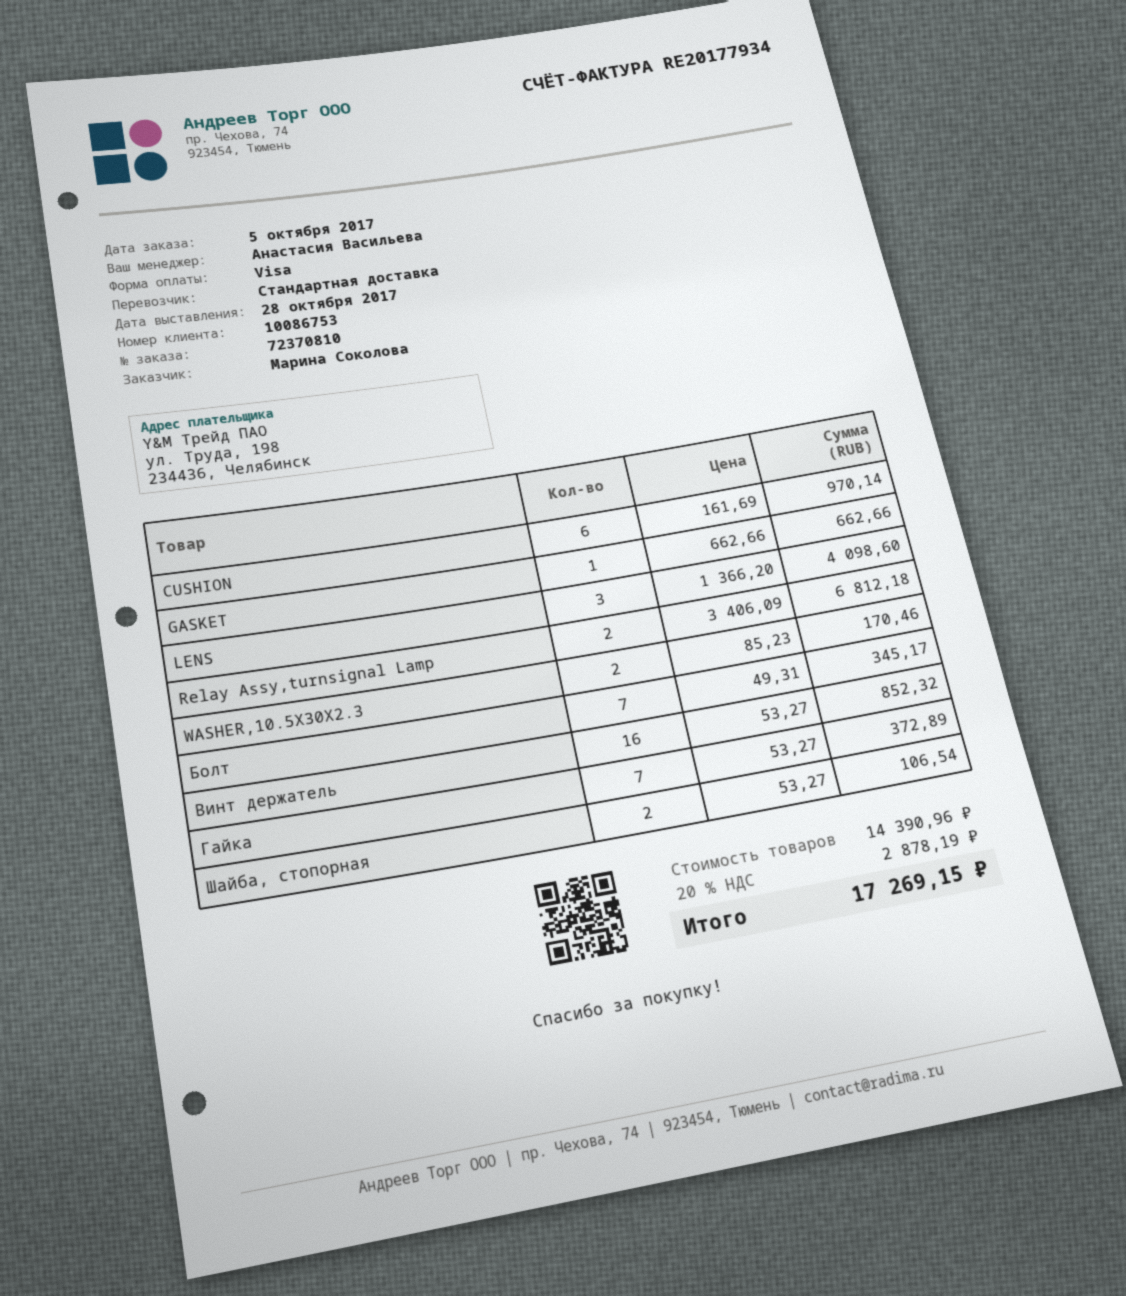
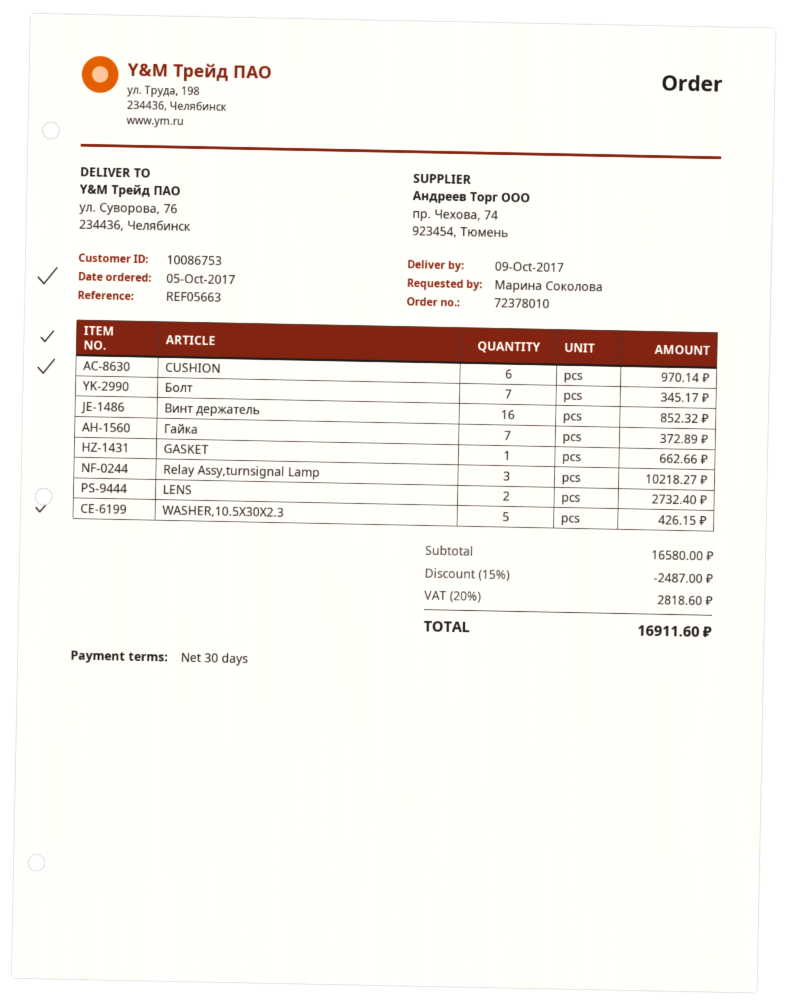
order number: 72370810 -> 72378010
LENS: 3 for 4098.60 -> 2 for 2732.40
Relay Assy,turnsignal Lamp: 2 for 6812.18 -> 3 for 10218.27
WASHER,10.5X30X2.3: 2 for 170.46 -> 5 for 426.15
Шайба, стопорная: 2 for 106.54 -> none
subtotal: 14390.96 -> 16580.00
discount: none -> 15% = 2487.00
tax: 20% = 2878.19 -> 20% = 2818.60
total: 17269.15 -> 16911.60

